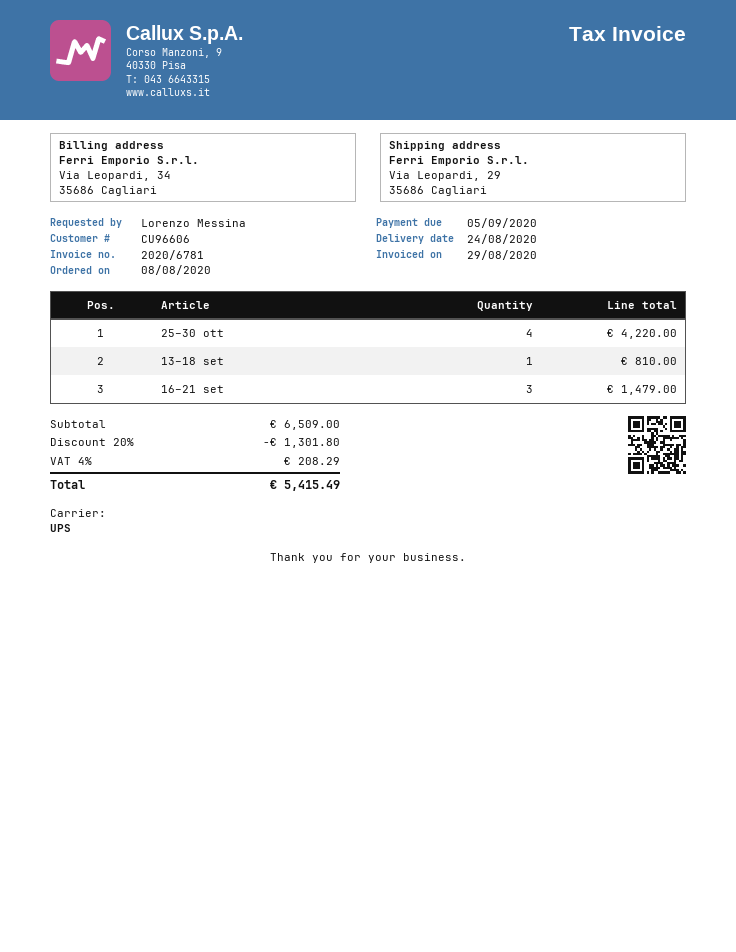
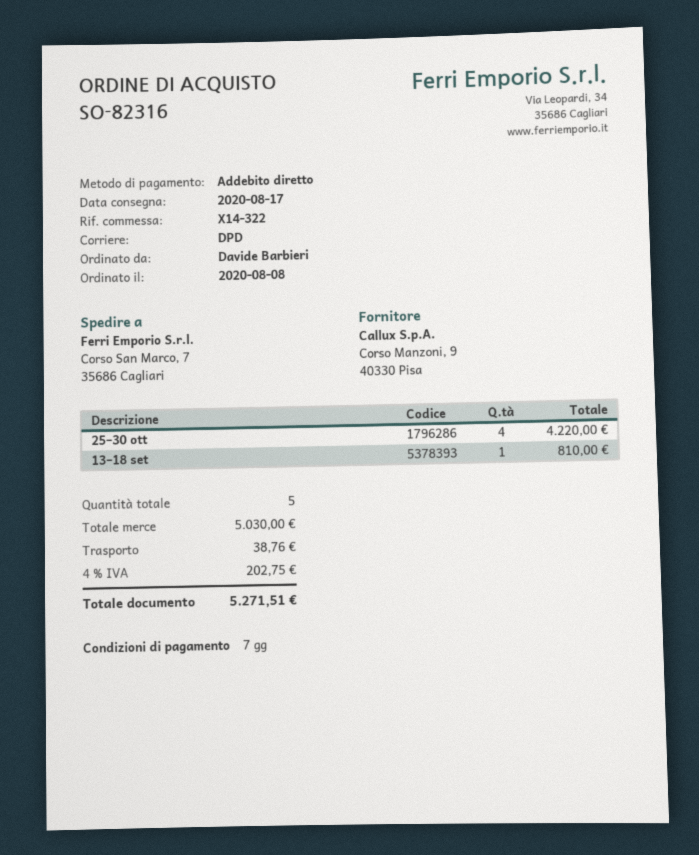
delivery date: 2020-08-24 -> 2020-08-17
ordered by: Lorenzo Messina -> Davide Barbieri
shipping method: UPS -> DPD
ship to: Via Leopardi, 29, 35686 Cagliari -> Corso San Marco, 7, 35686 Cagliari
16–21 set: 3 for 1479.00 -> none
subtotal: 6509.00 -> 5030.00
discount: 20% = 1301.80 -> none
shipping: none -> 38.76
tax: 4% = 208.29 -> 4% = 202.75
total: 5415.49 -> 5271.51

